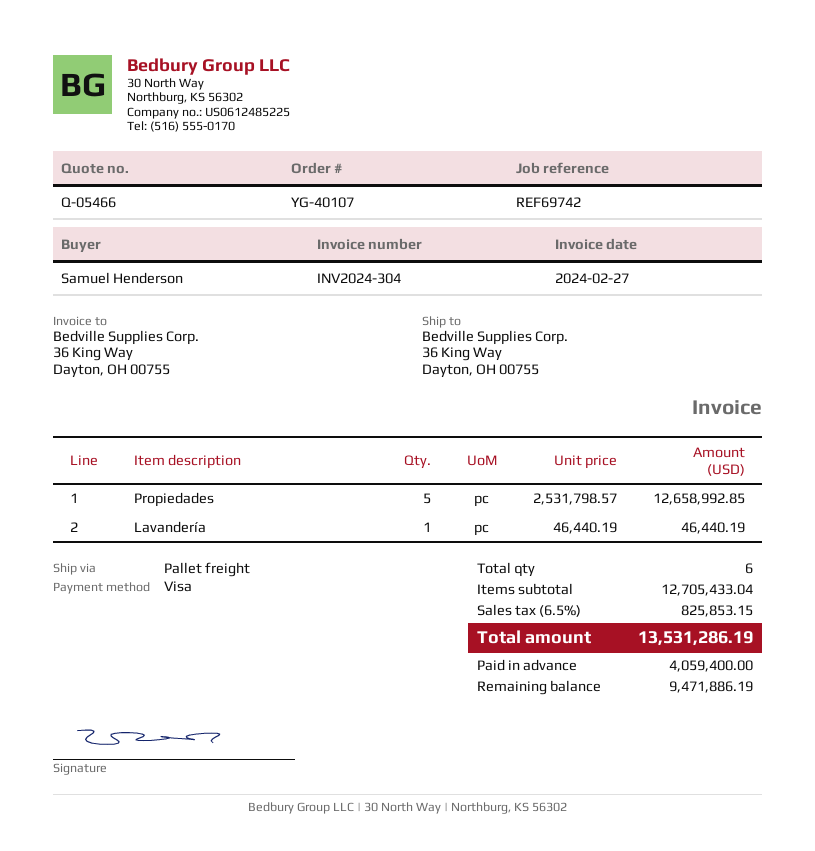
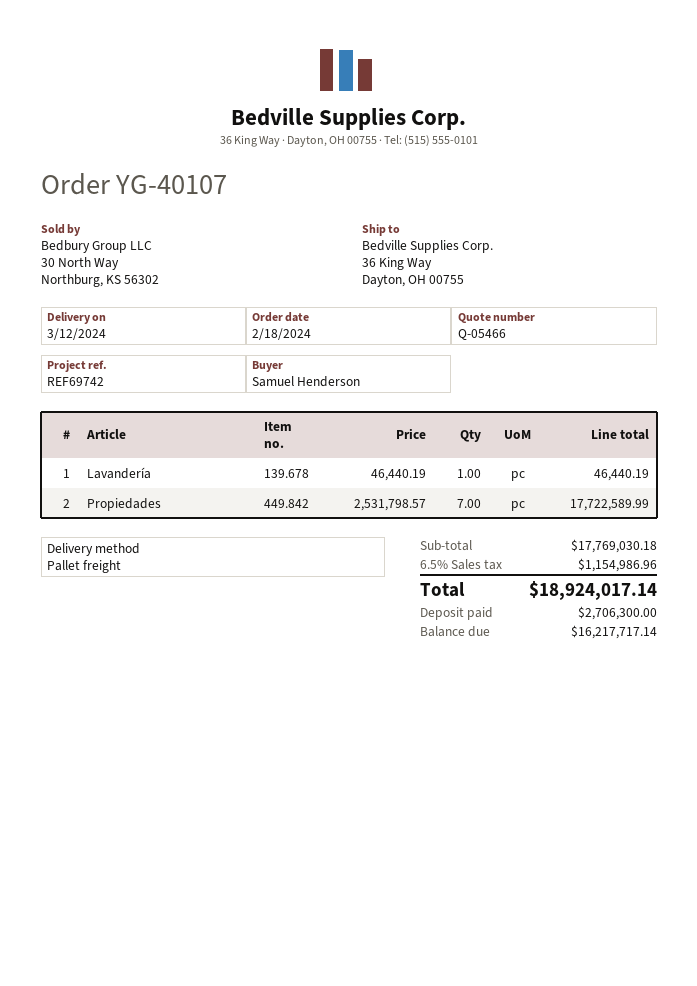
Propiedades: 5 x 2531798.57 = 12658992.85 -> 7 x 2531798.57 = 17722589.99
subtotal: 12705433.04 -> 17769030.18
tax: 6.5% = 825853.15 -> 6.5% = 1154986.96
total: 13531286.19 -> 18924017.14
deposit: 4059400.00 -> 2706300.00
balance: 9471886.19 -> 16217717.14

